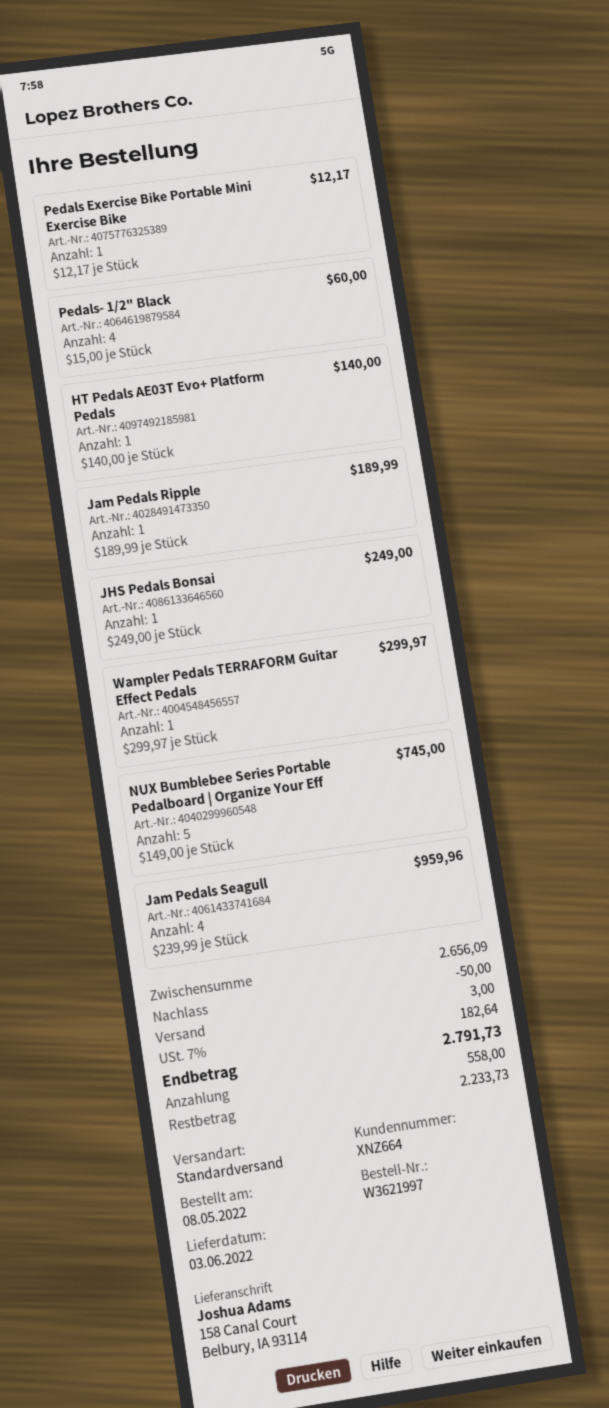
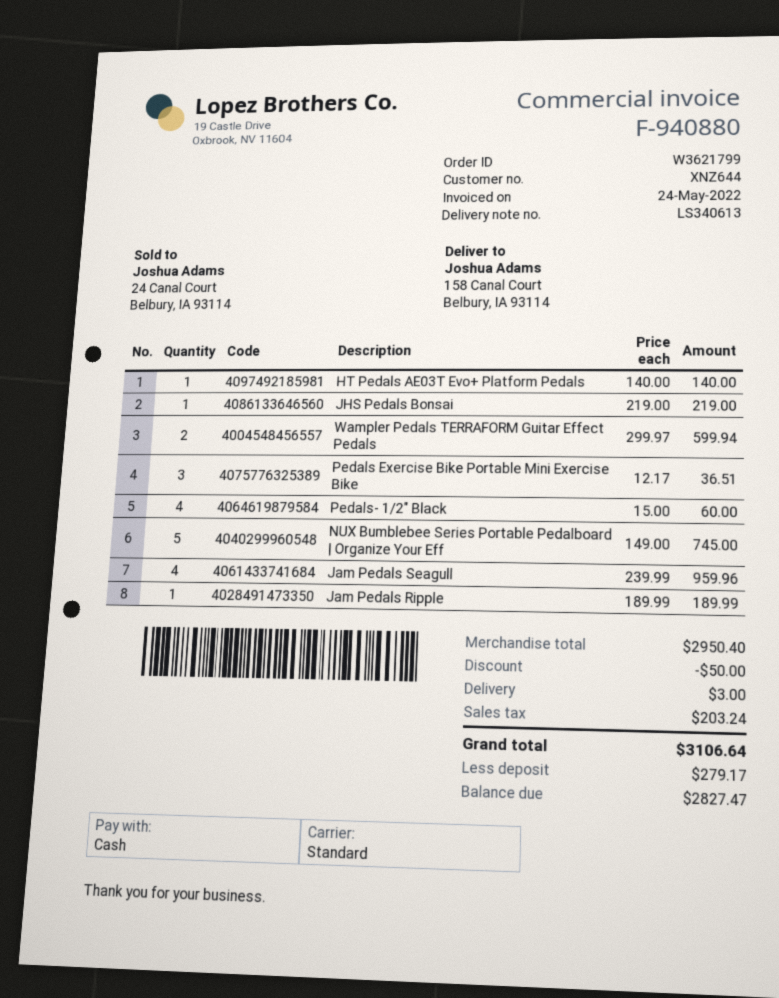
order number: W3621997 -> W3621799
customer number: XNZ664 -> XNZ644
Pedals Exercise Bike Portable Mini Exercise Bike: 1 x 12.17 = 12.17 -> 3 x 12.17 = 36.51
JHS Pedals Bonsai: 1 x 249.00 = 249.00 -> 1 x 219.00 = 219.00
Wampler Pedals TERRAFORM Guitar Effect Pedals: 1 x 299.97 = 299.97 -> 2 x 299.97 = 599.94
subtotal: 2656.09 -> 2950.40
tax: 182.64 -> 203.24
total: 2791.73 -> 3106.64
deposit: 558.00 -> 279.17
balance: 2233.73 -> 2827.47

